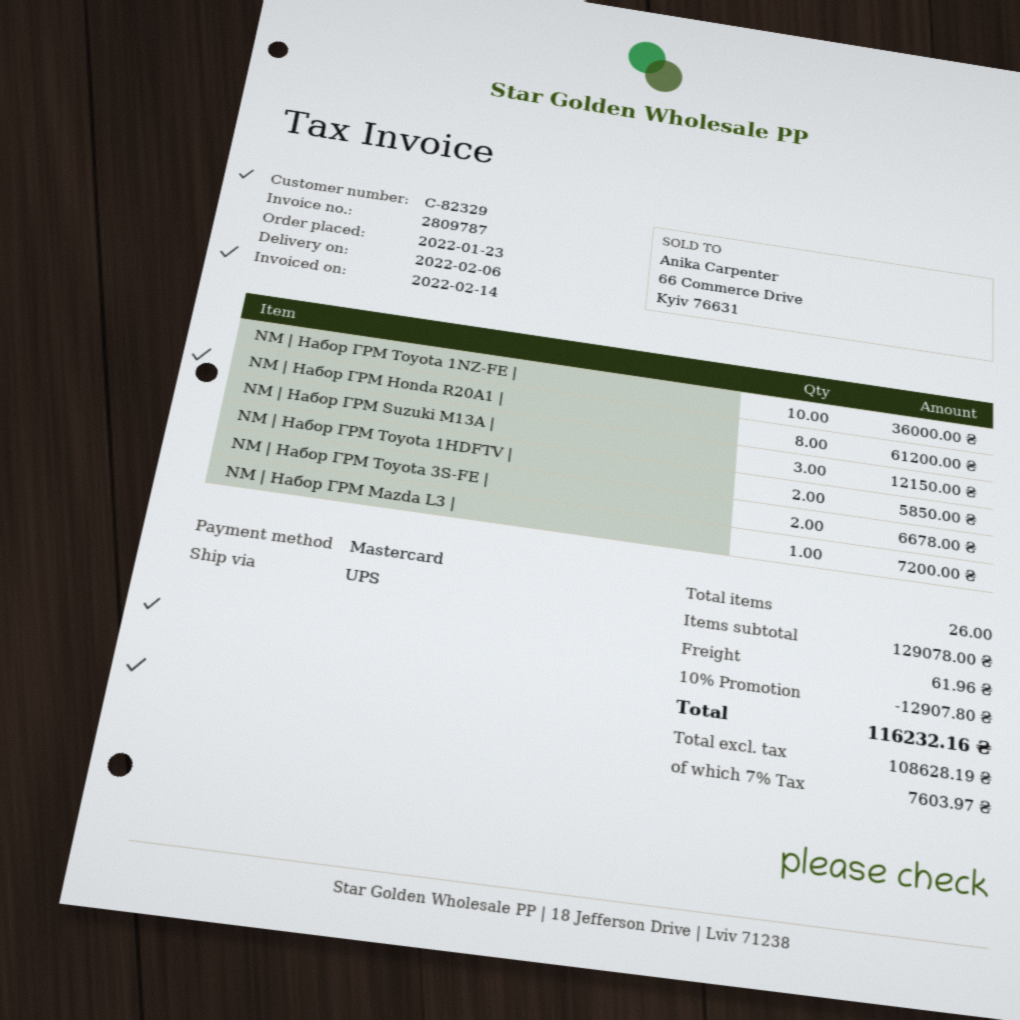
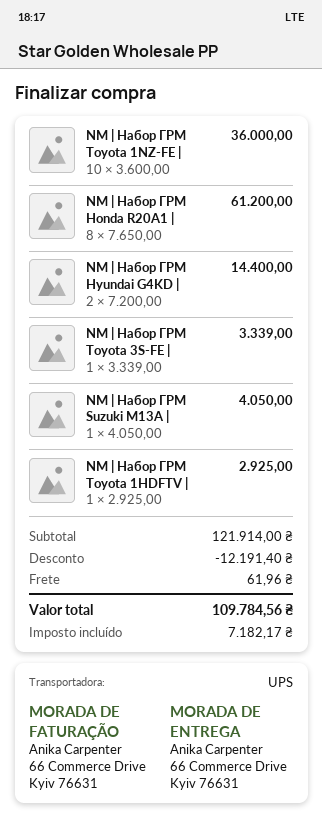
NM | Набор ГРМ Suzuki M13A |: 3 for 12150.00 -> 1 for 4050.00
NM | Набор ГРМ Toyota 1HDFTV |: 2 for 5850.00 -> 1 for 2925.00
NM | Набор ГРМ Toyota 3S-FE |: 2 for 6678.00 -> 1 for 3339.00
NM | Набор ГРМ Mazda L3 |: 1 for 7200.00 -> none
NM | Набор ГРМ Hyundai G4KD |: none -> 2 for 14400.00
subtotal: 129078.00 -> 121914.00
discount: 12907.80 -> 12191.40
tax: 7603.97 -> 7182.17
total: 116232.16 -> 109784.56

